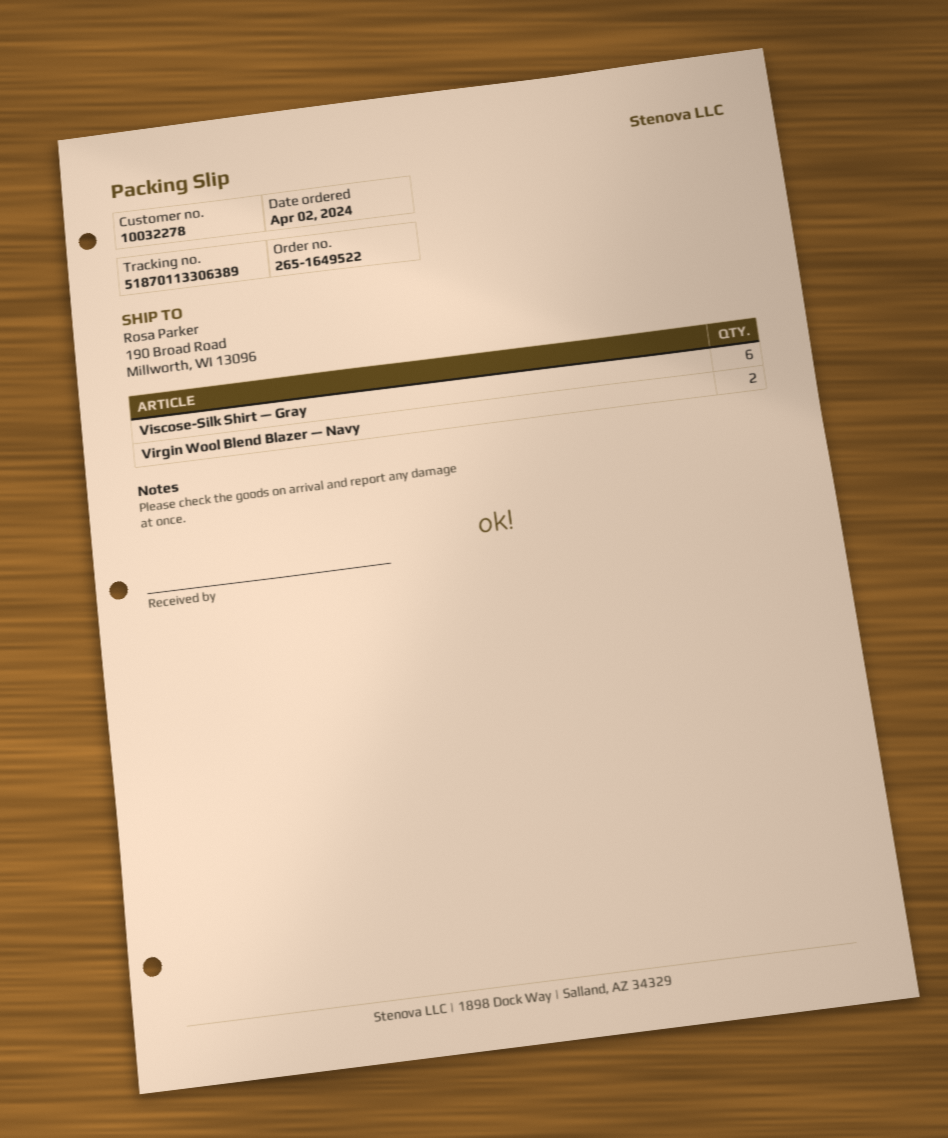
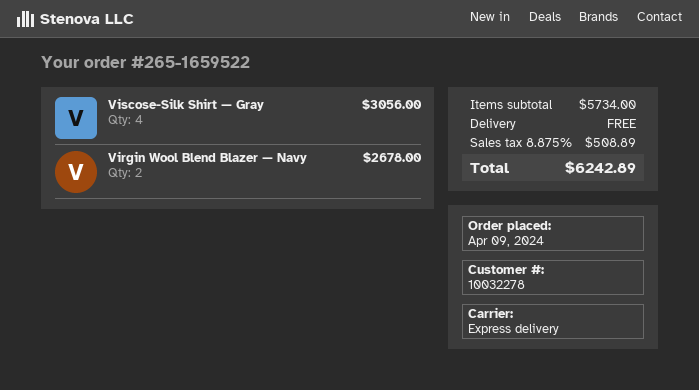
order number: 265-1649522 -> 265-1659522
order date: 2024-04-02 -> 2024-04-09
Viscose-Silk Shirt — Gray: 6 -> 4

